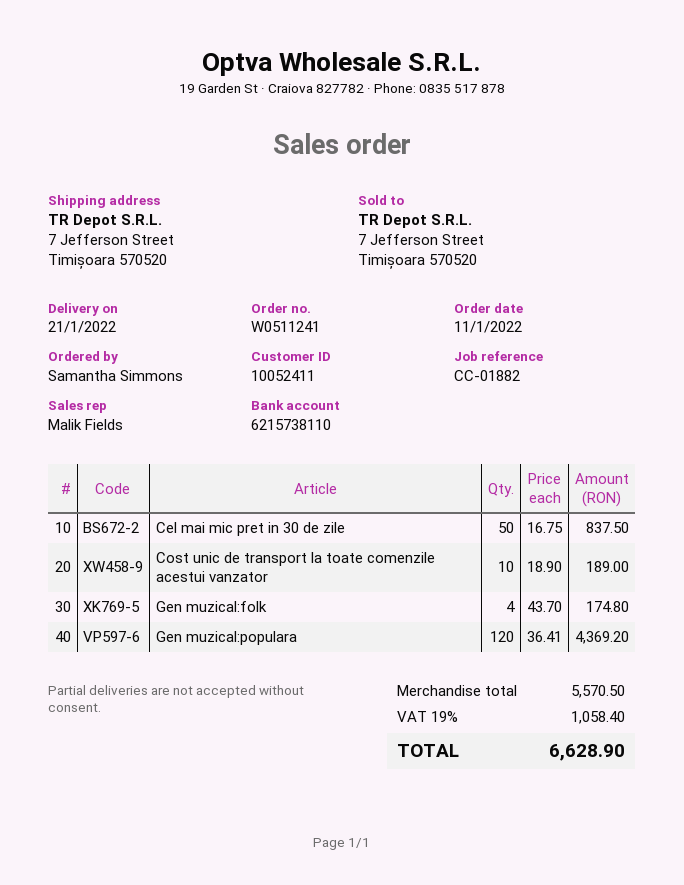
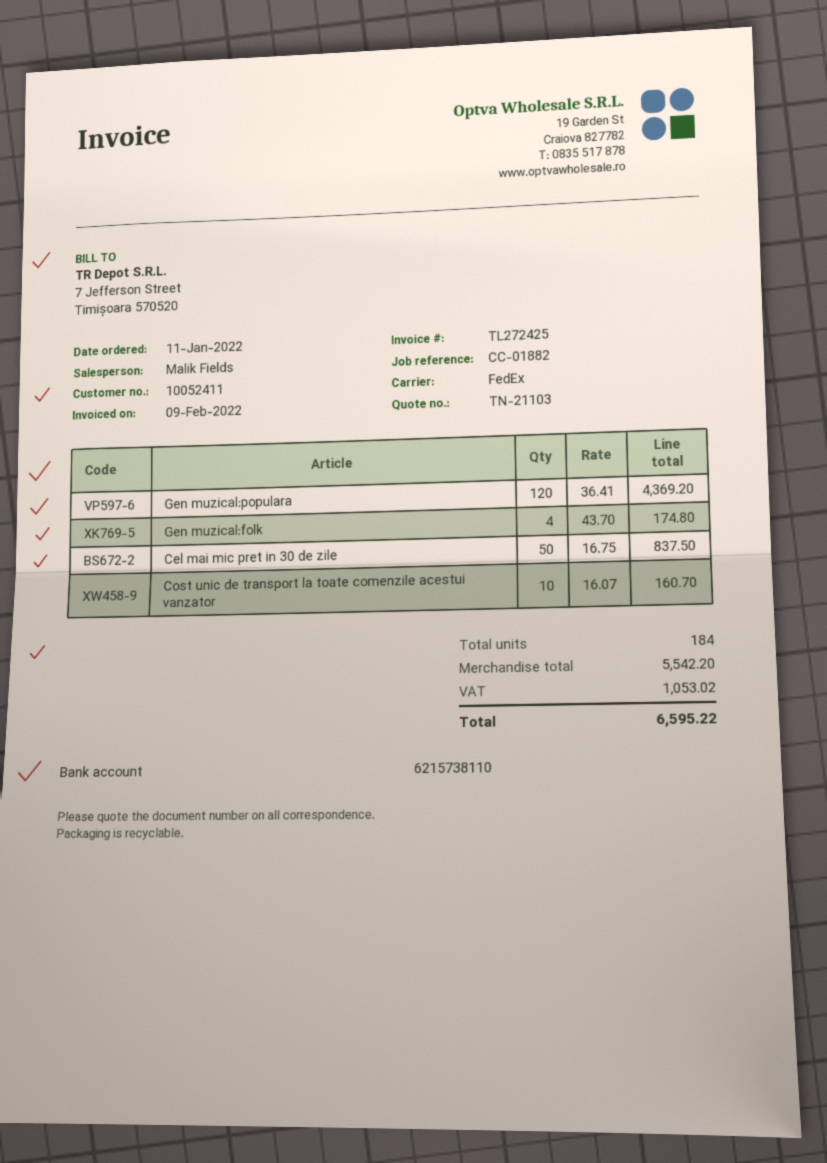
Cost unic de transport la toate comenzile acestui vanzator: 10 x 18.90 = 189.00 -> 10 x 16.07 = 160.70
subtotal: 5570.50 -> 5542.20
tax: 1058.40 -> 1053.02
total: 6628.90 -> 6595.22

